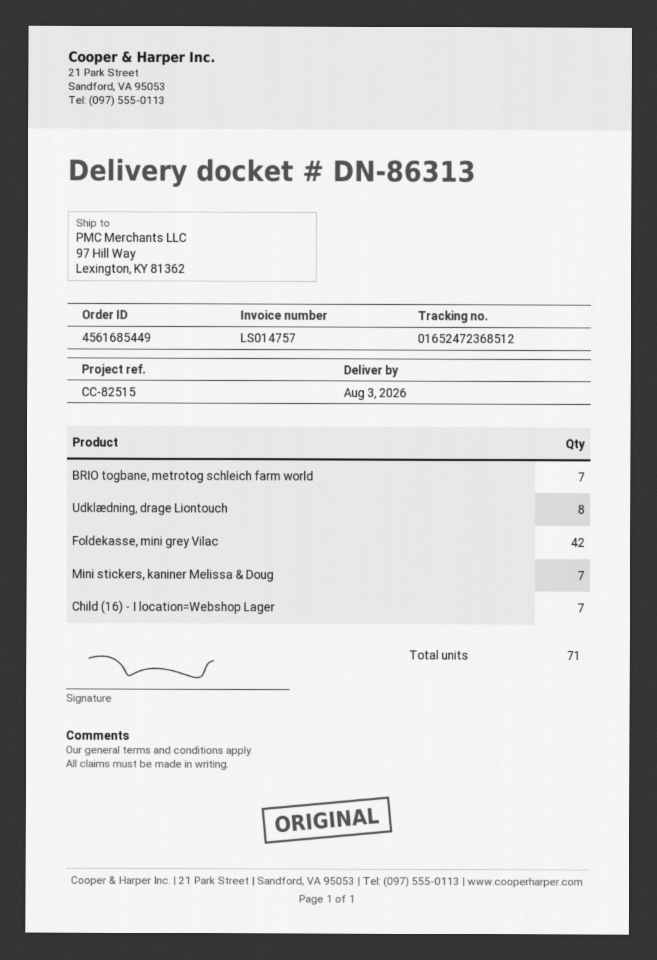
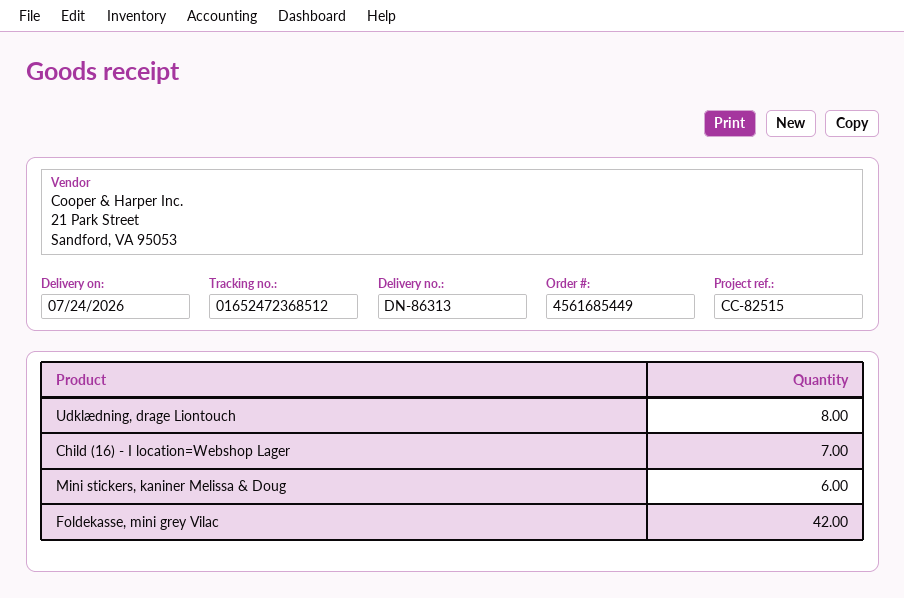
delivery date: 2026-08-03 -> 2026-07-24
BRIO togbane, metrotog schleich farm world: 7 -> none
Mini stickers, kaniner Melissa & Doug: 7 -> 6

